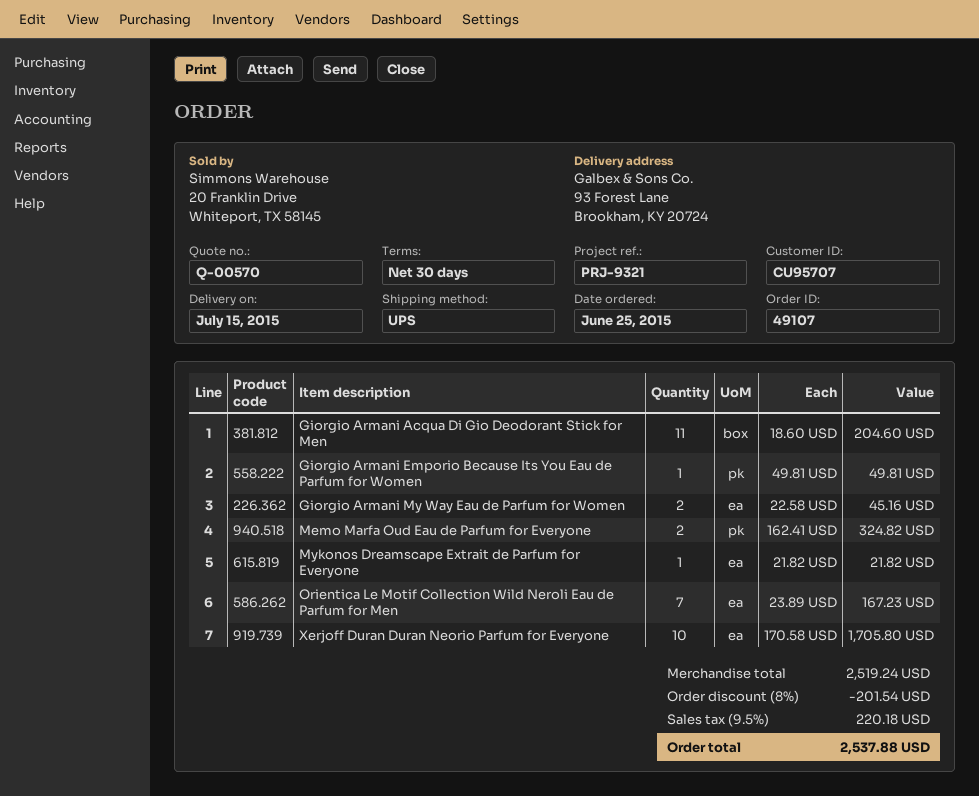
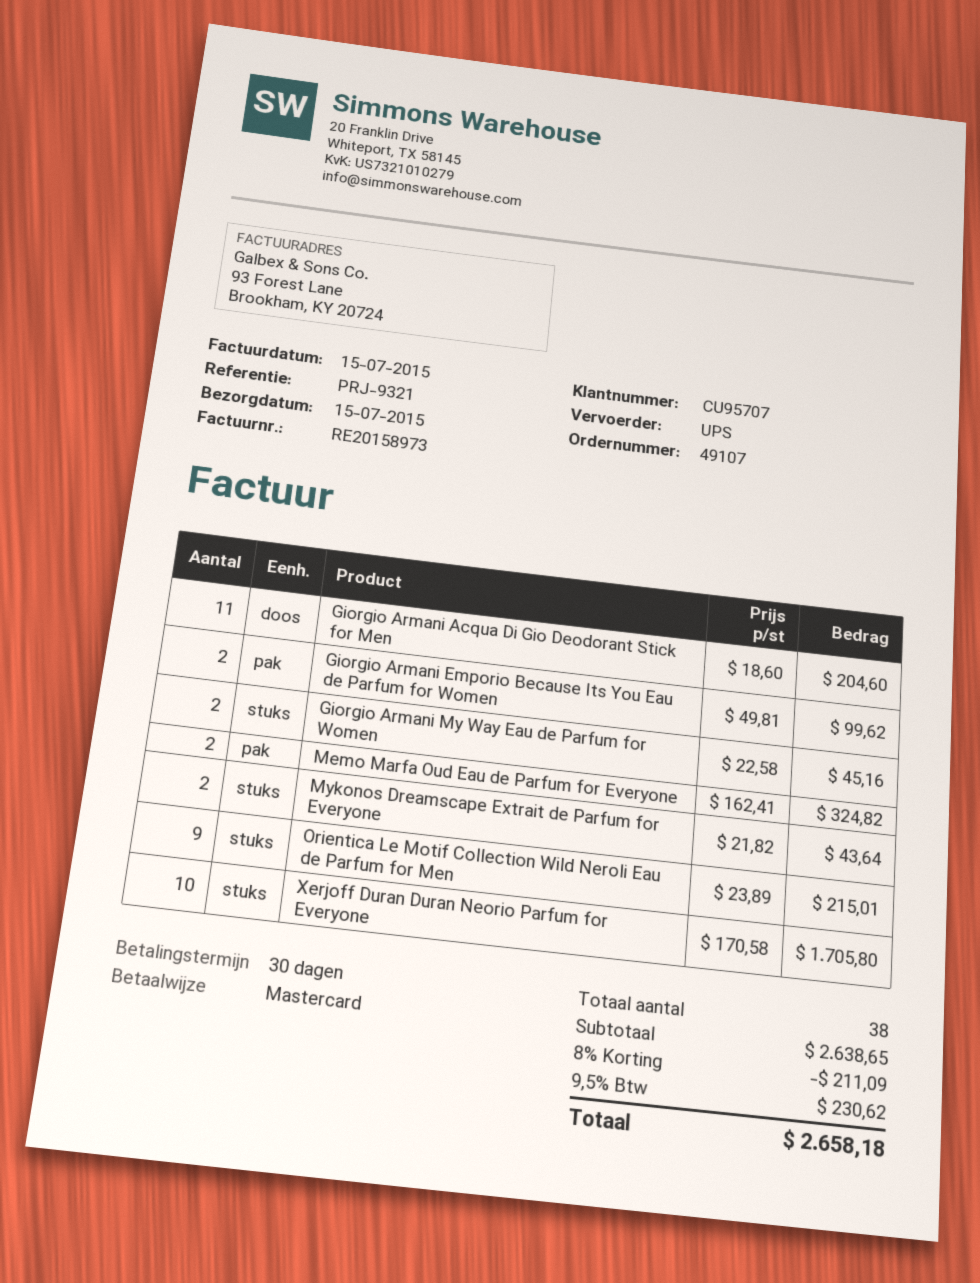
Giorgio Armani Emporio Because Its You Eau de Parfum for Women: 1 x 49.81 = 49.81 -> 2 x 49.81 = 99.62
Mykonos Dreamscape Extrait de Parfum for Everyone: 1 x 21.82 = 21.82 -> 2 x 21.82 = 43.64
Orientica Le Motif Collection Wild Neroli Eau de Parfum for Men: 7 x 23.89 = 167.23 -> 9 x 23.89 = 215.01
subtotal: 2519.24 -> 2638.65
discount: 8% = 201.54 -> 8% = 211.09
tax: 9.5% = 220.18 -> 9.5% = 230.62
total: 2537.88 -> 2658.18

